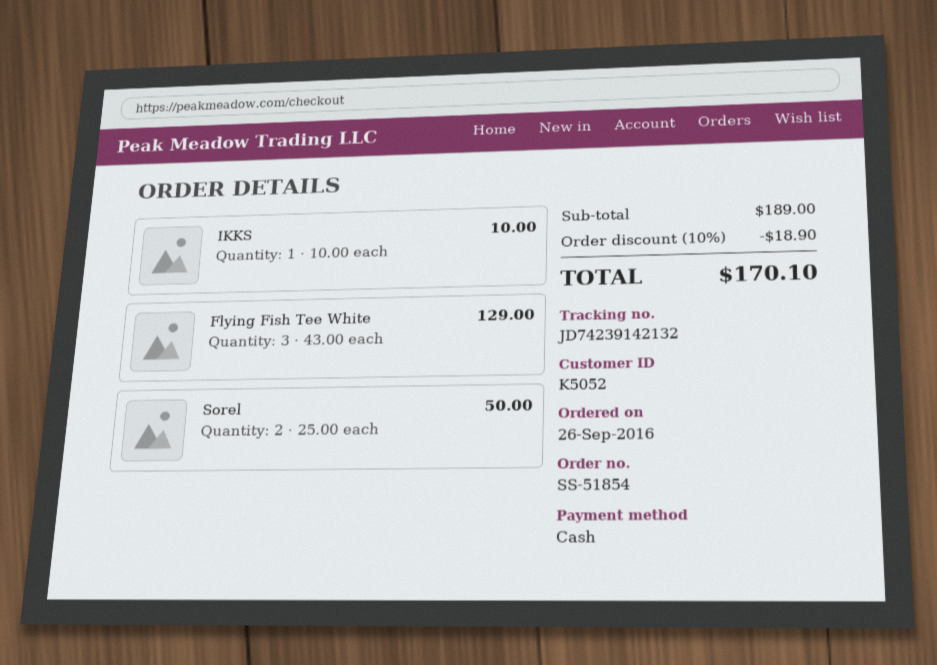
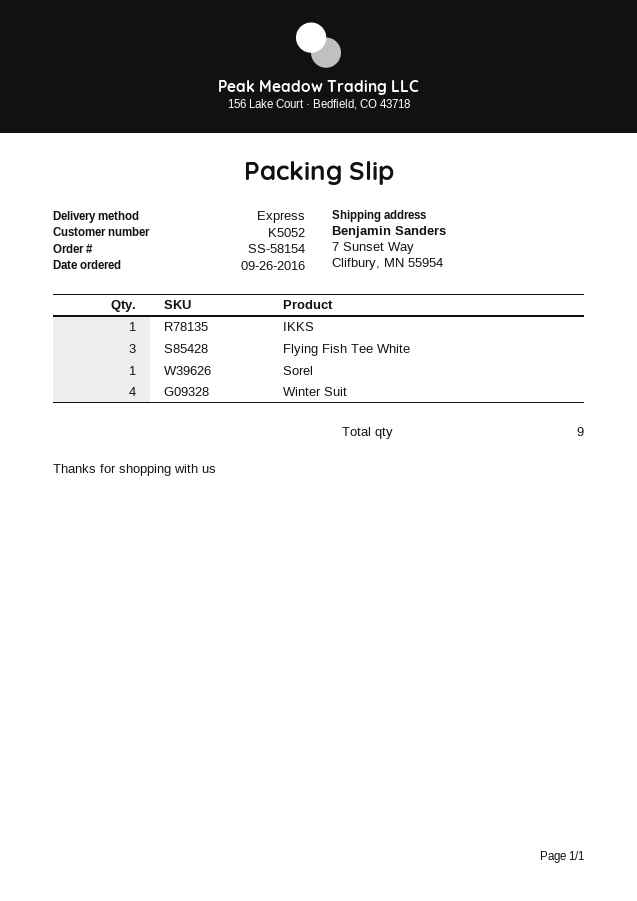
order number: SS-51854 -> SS-58154
Sorel: 2 -> 1
Winter Suit: none -> 4

